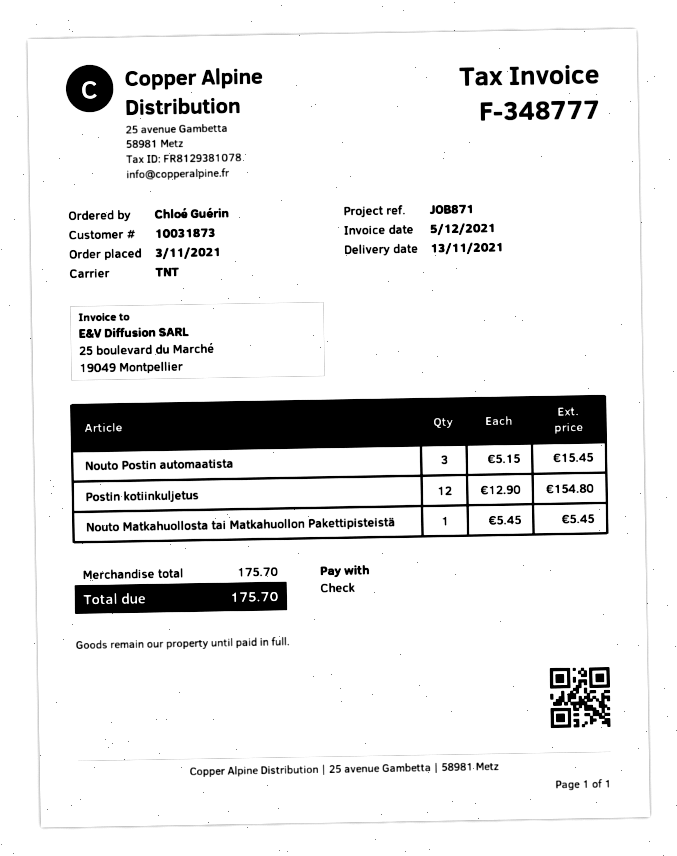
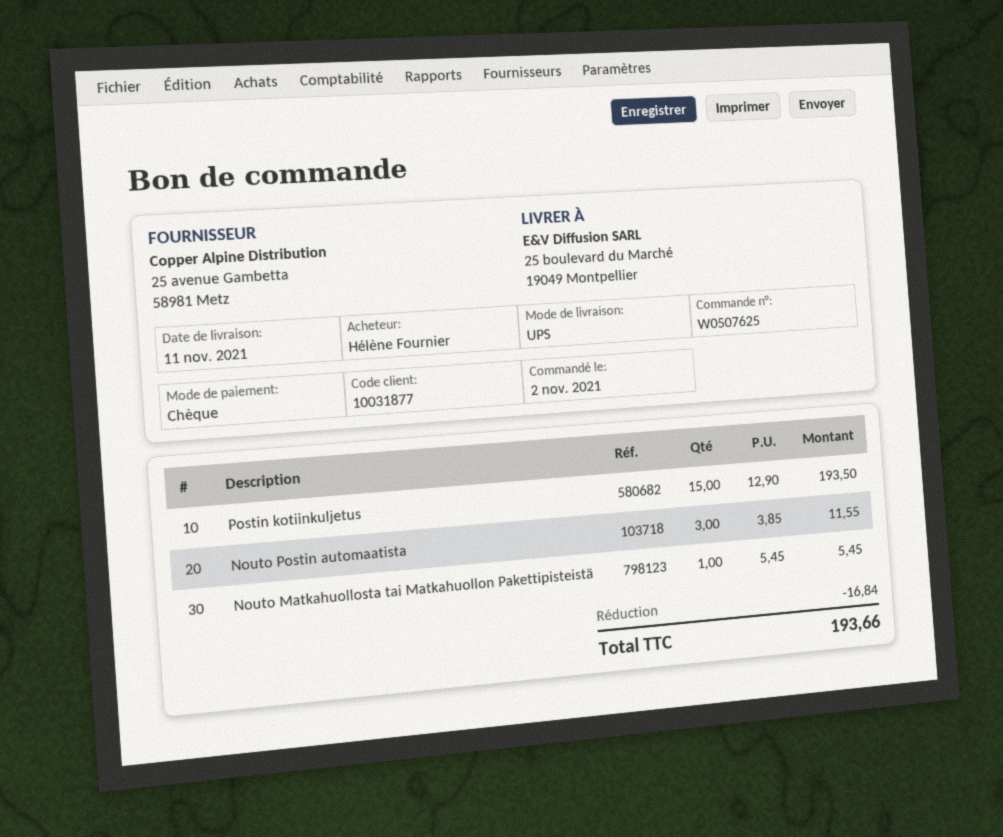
order date: 2021-11-03 -> 2021-11-02
delivery date: 2021-11-13 -> 2021-11-11
customer number: 10031873 -> 10031877
ordered by: Chloé Guérin -> Hélène Fournier
shipping method: TNT -> UPS
Nouto Postin automaatista: 3 x 5.15 = 15.45 -> 3 x 3.85 = 11.55
Postin kotiinkuljetus: 12 x 12.90 = 154.80 -> 15 x 12.90 = 193.50
discount: none -> 16.84
total: 175.70 -> 193.66

